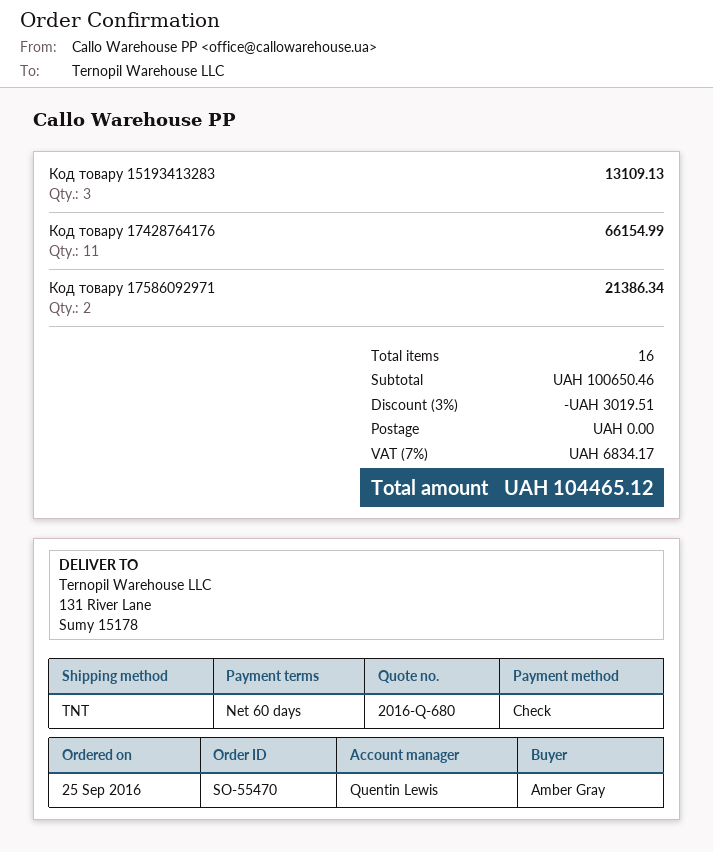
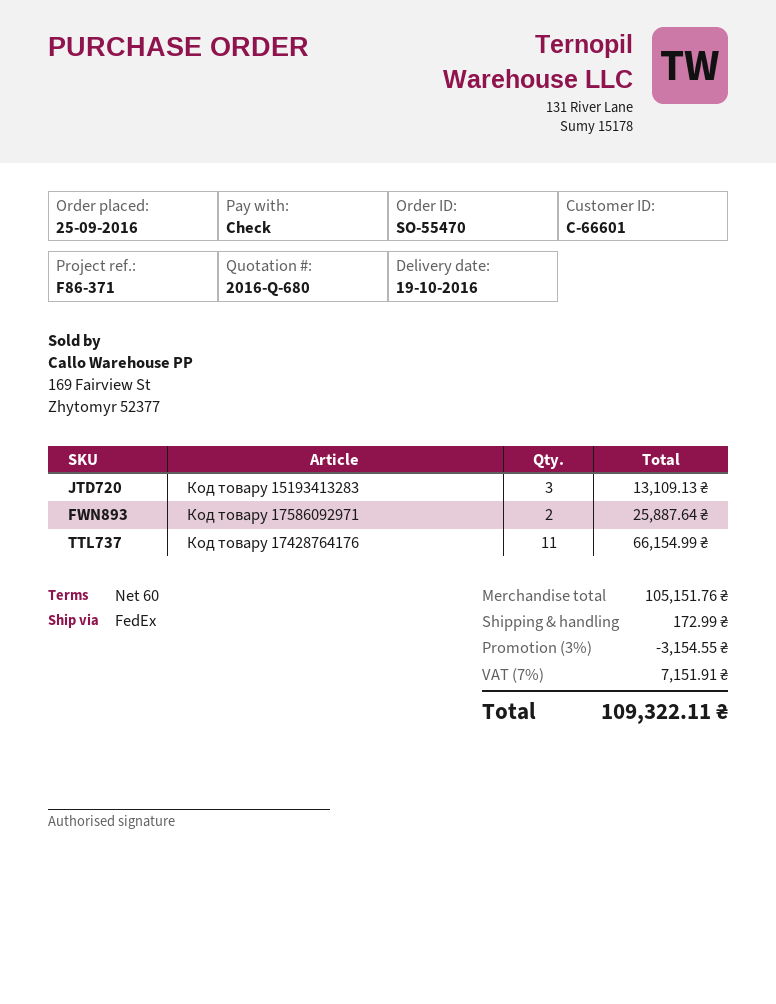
shipping method: TNT -> FedEx
Код товару 17586092971: 2 for 21386.34 -> 2 for 25887.64
subtotal: 100650.46 -> 105151.76
discount: 3% = 3019.51 -> 3% = 3154.55
shipping: 0.00 -> 172.99
tax: 7% = 6834.17 -> 7% = 7151.91
total: 104465.12 -> 109322.11

